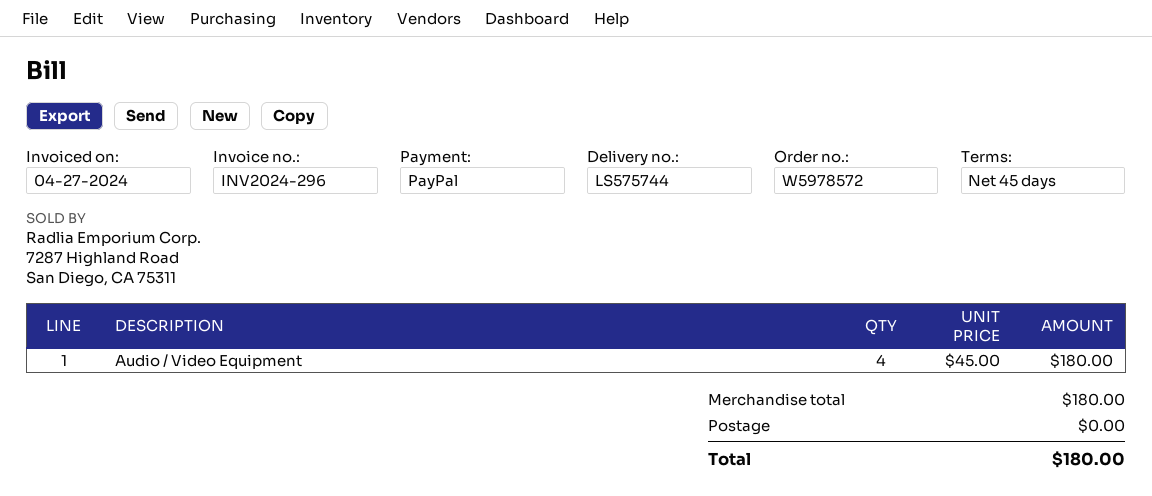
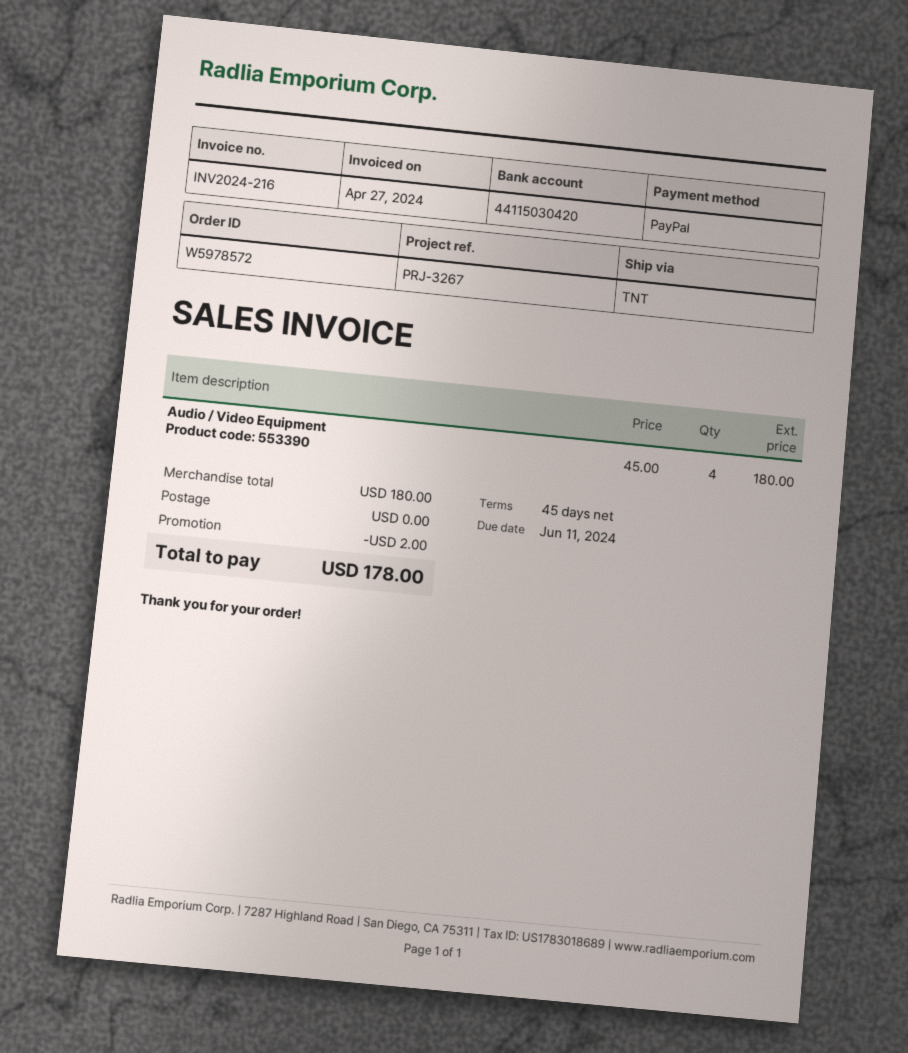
invoice number: INV2024-296 -> INV2024-216
discount: none -> 2.00
total: 180.00 -> 178.00

